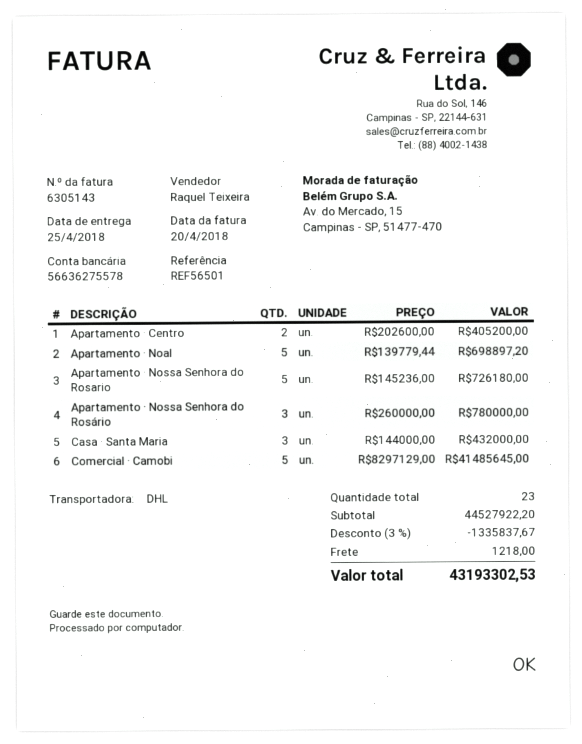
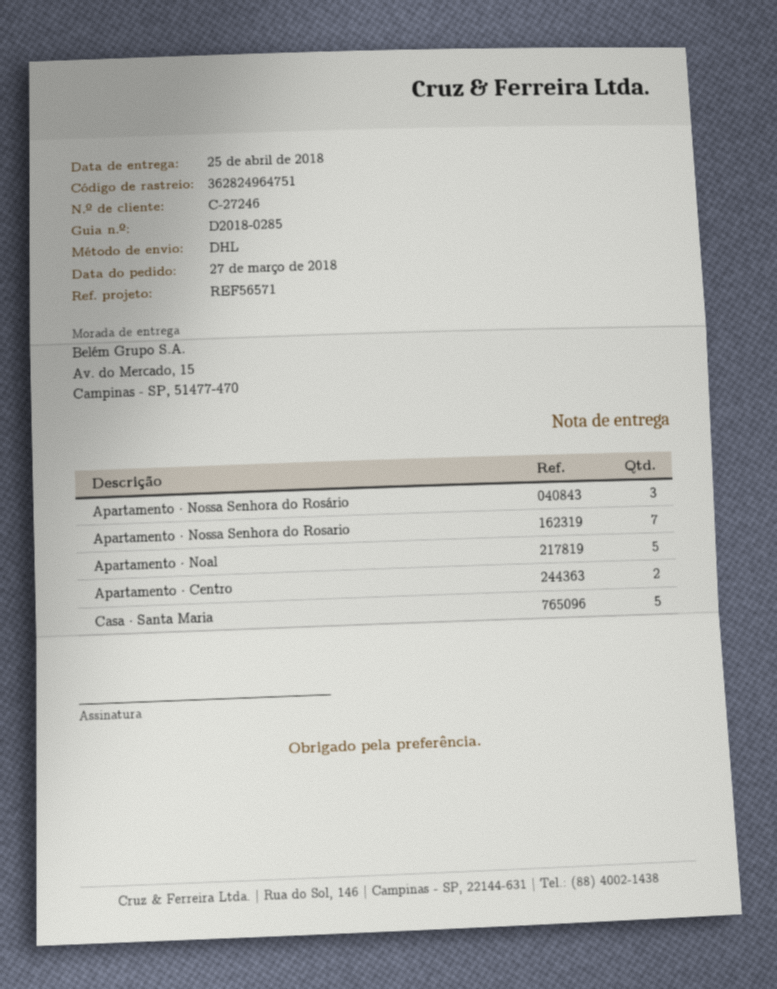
reference: REF56501 -> REF56571
Apartamento · Nossa Senhora do Rosario: 5 -> 7
Casa · Santa Maria: 3 -> 5
Comercial · Camobi: 5 -> none

